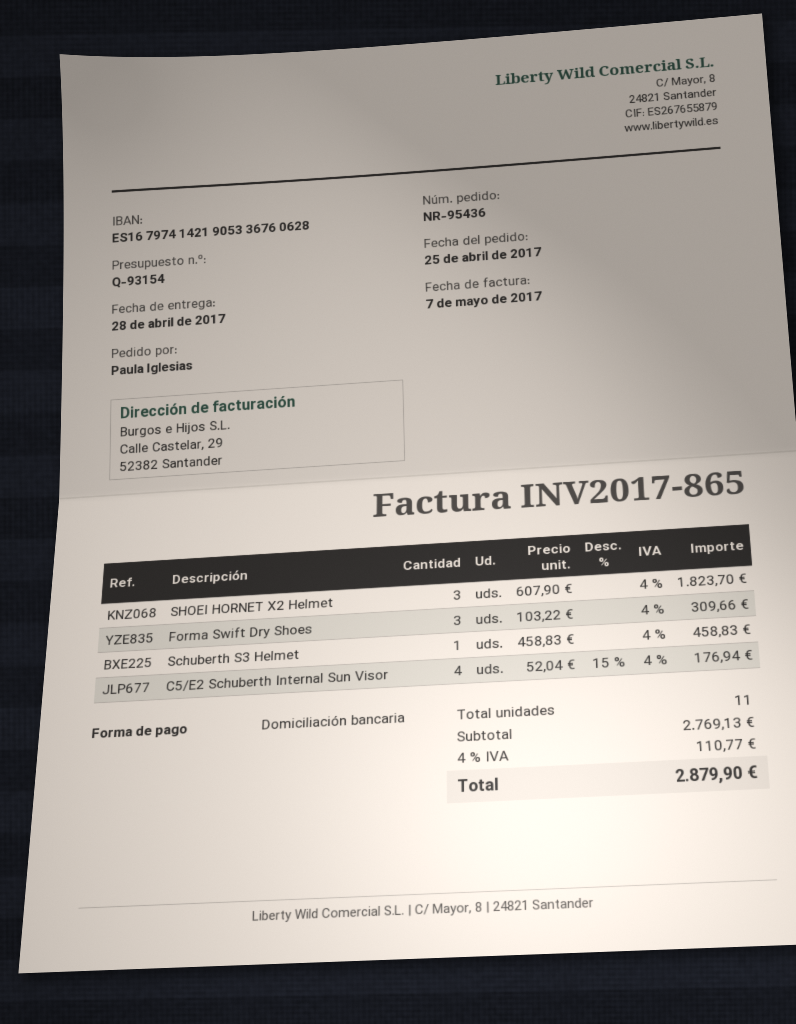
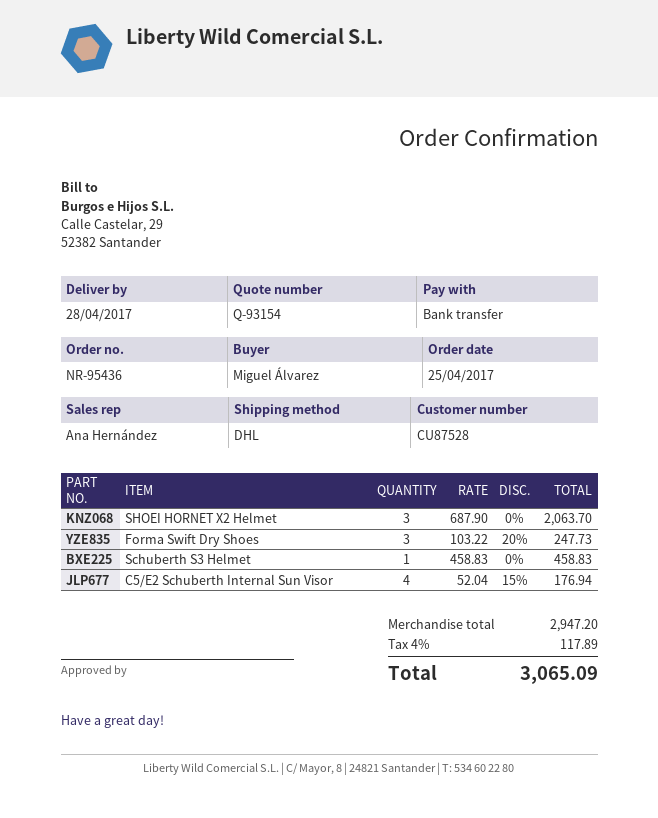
ordered by: Paula Iglesias -> Miguel Álvarez
payment method: direct debit -> bank transfer
SHOEI HORNET X2 Helmet: 3 x 607.90 = 1823.70 -> 3 x 687.90 = 2063.70
Forma Swift Dry Shoes: 3 x 103.22 = 309.66 -> 3 x 103.22 - 20% = 247.73
subtotal: 2769.13 -> 2947.20
tax: 4% = 110.77 -> 4% = 117.89
total: 2879.90 -> 3065.09

